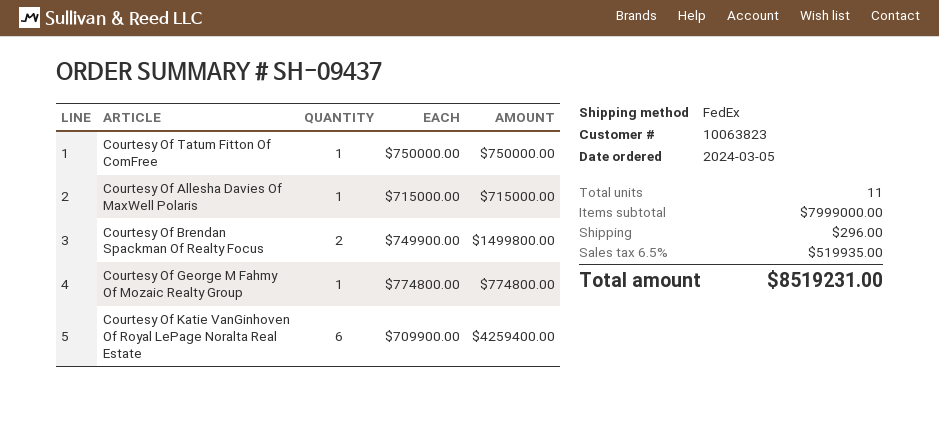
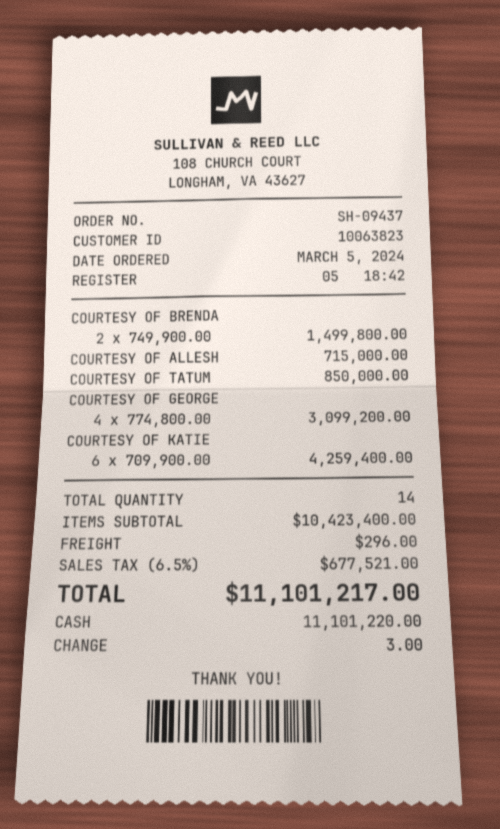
Courtesy Of Tatum Fitton Of ComFree: 1 x 750000.00 = 750000.00 -> 1 x 850000.00 = 850000.00
Courtesy Of George M Fahmy Of Mozaic Realty Group: 1 x 774800.00 = 774800.00 -> 4 x 774800.00 = 3099200.00
total quantity: 11 -> 14
subtotal: 7999000.00 -> 10423400.00
tax: 6.5% = 519935.00 -> 6.5% = 677521.00
total: 8519231.00 -> 11101217.00

